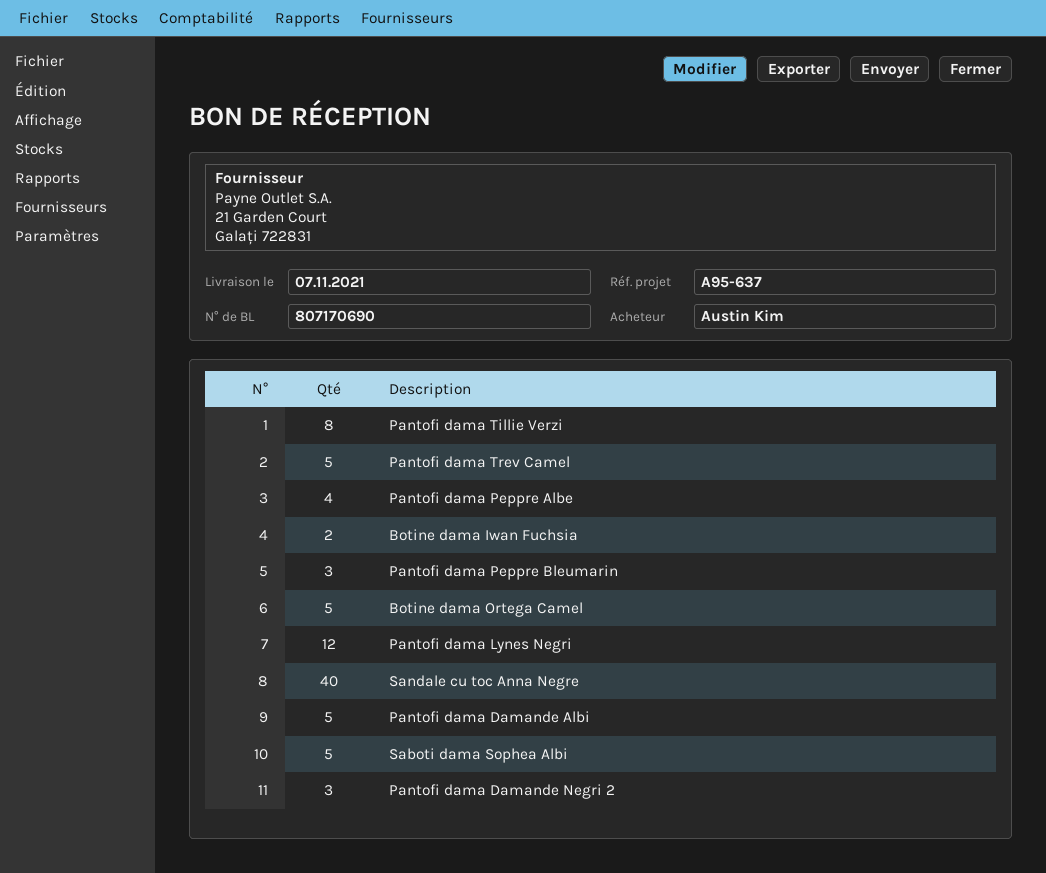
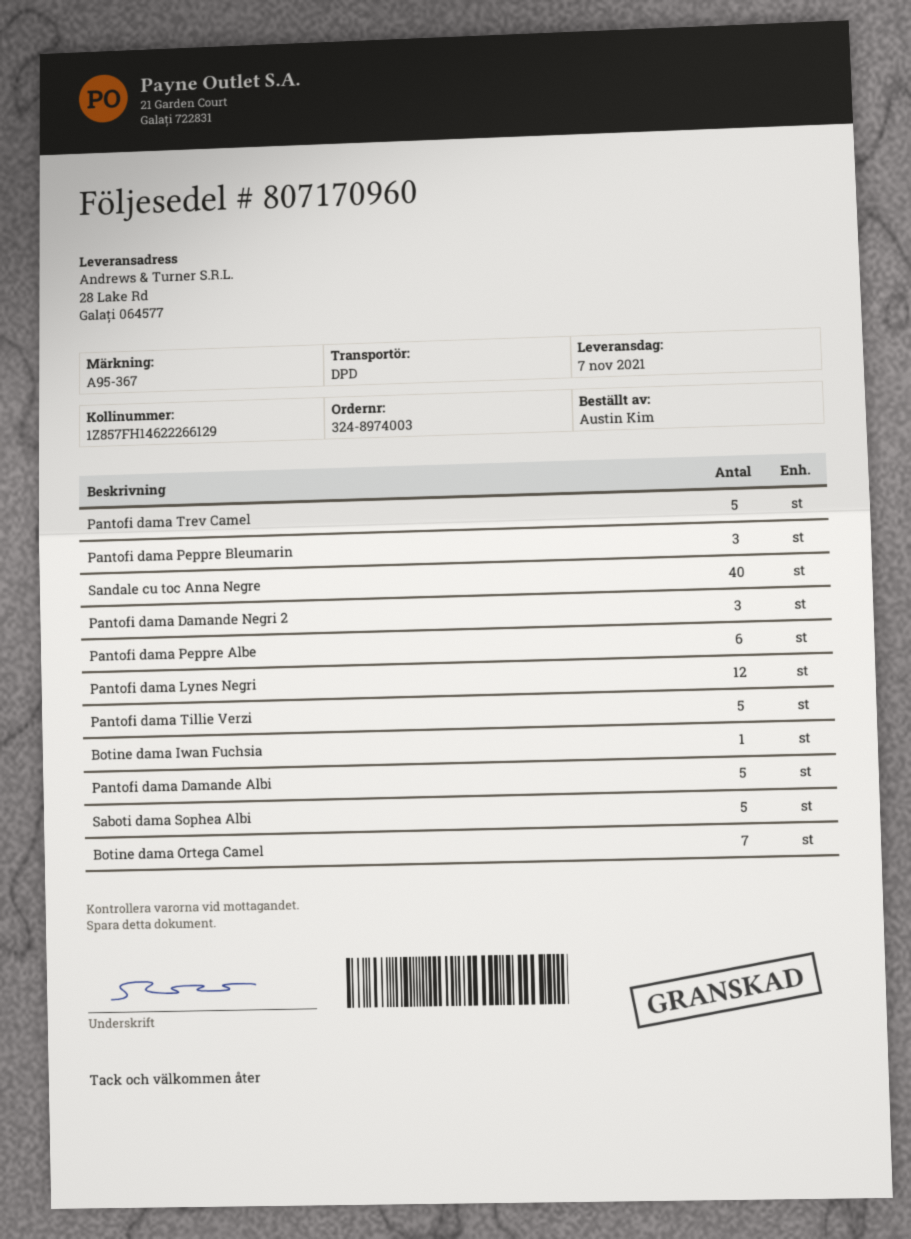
delivery note number: 807170690 -> 807170960
reference: A95-637 -> A95-367
Pantofi dama Tillie Verzi: 8 -> 5
Pantofi dama Peppre Albe: 4 -> 6
Botine dama Iwan Fuchsia: 2 -> 1
Botine dama Ortega Camel: 5 -> 7

